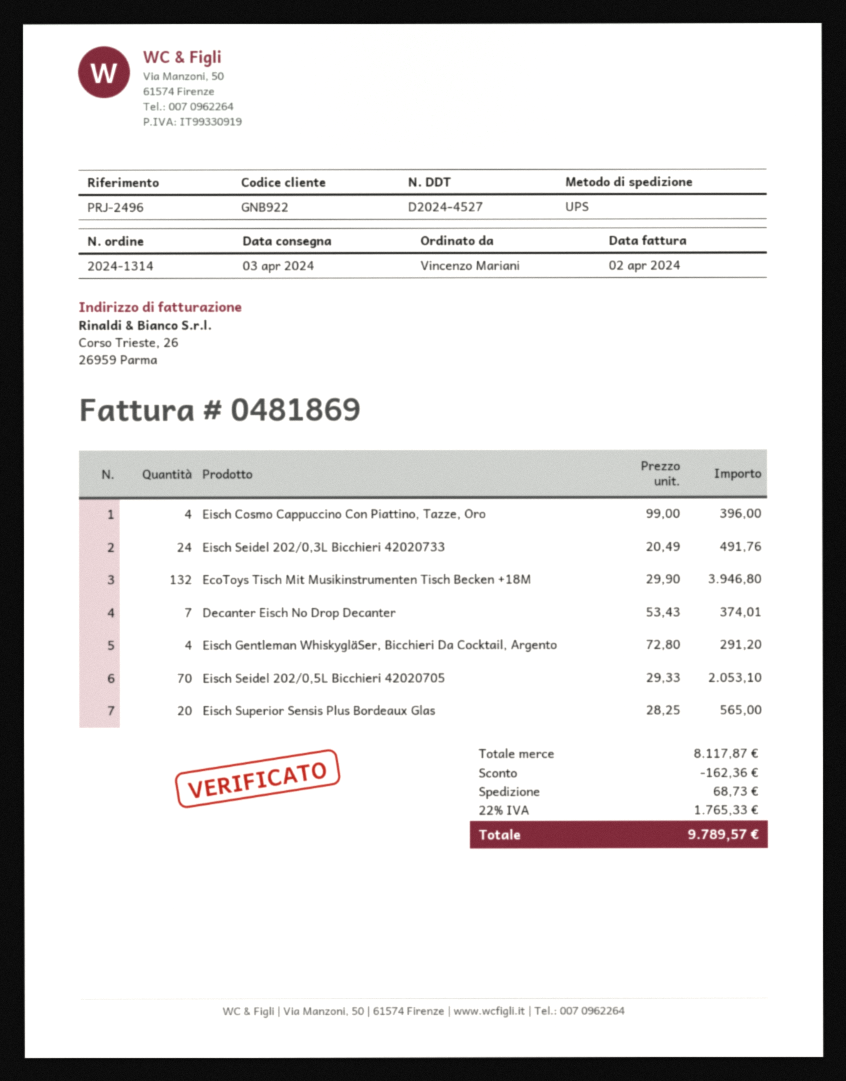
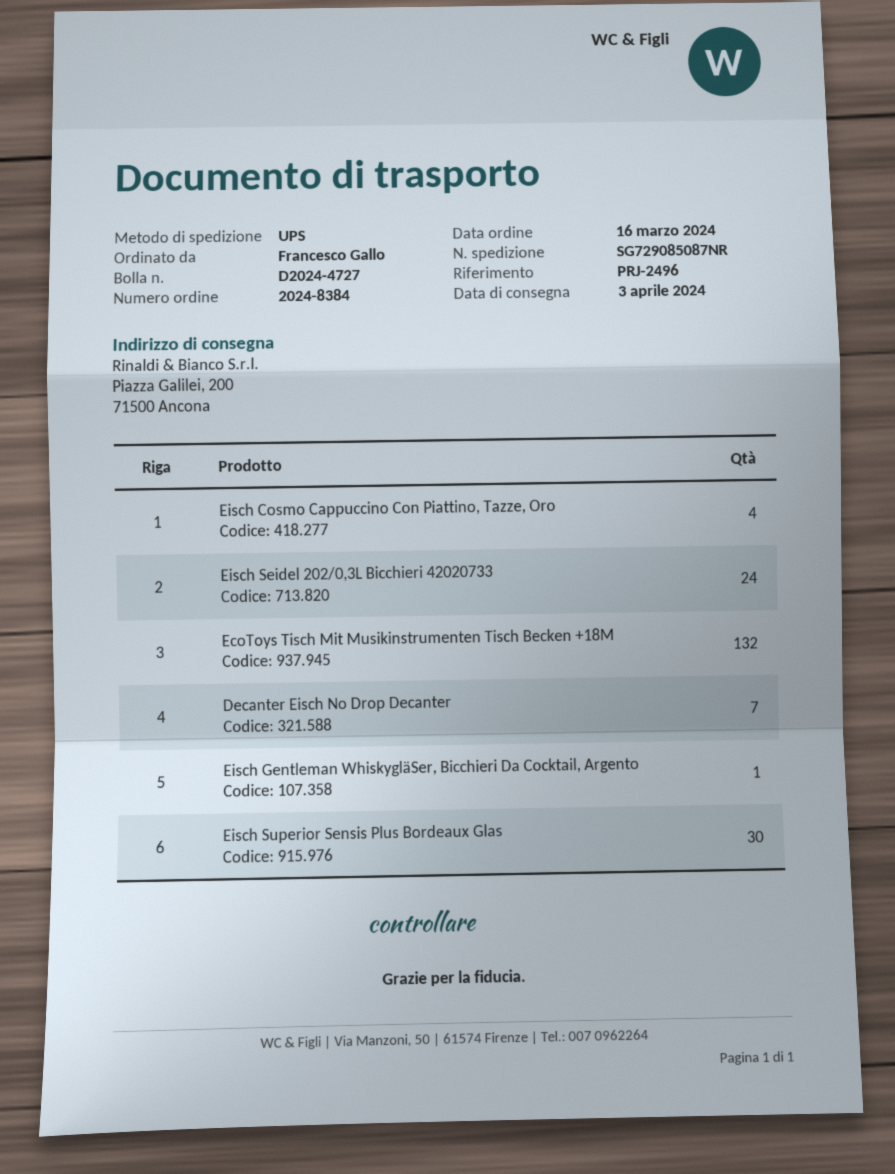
order number: 2024-1314 -> 2024-8384
delivery note number: D2024-4527 -> D2024-4727
ordered by: Vincenzo Mariani -> Francesco Gallo
Eisch Gentleman WhiskygläSer, Bicchieri Da Cocktail, Argento: 4 -> 1
Eisch Seidel 202/0,5L Bicchieri 42020705: 70 -> none
Eisch Superior Sensis Plus Bordeaux Glas: 20 -> 30

